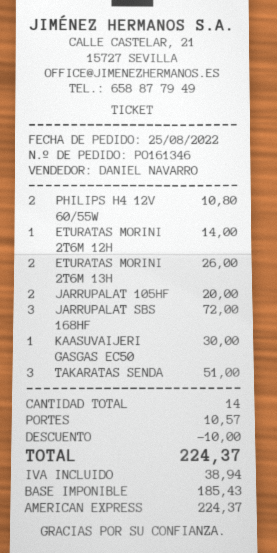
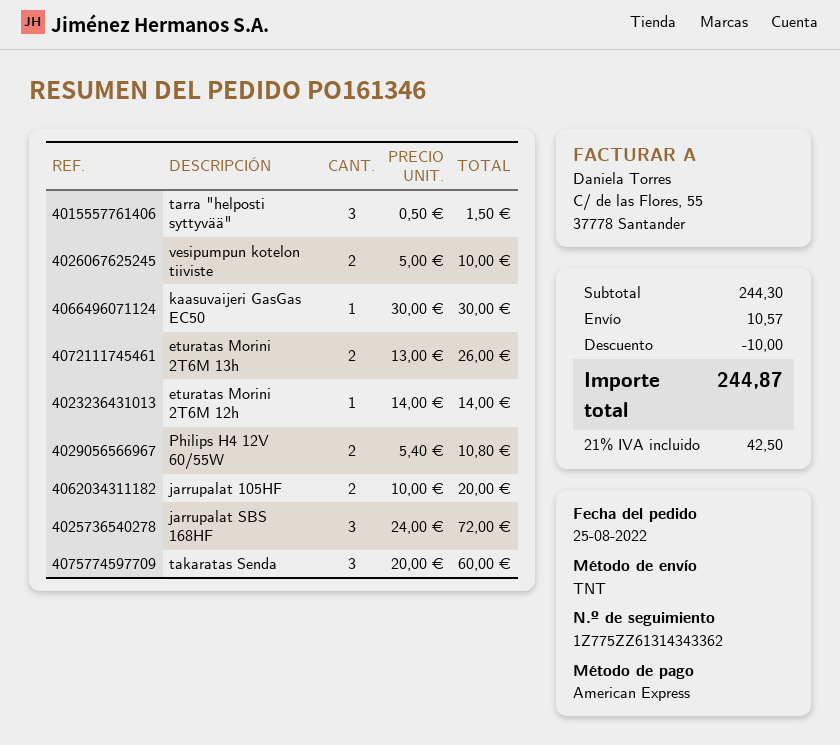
TAKARATAS SENDA: 3 for 51.00 -> 3 for 60.00
tarra "helposti syttyvää": none -> 3 for 1.50
vesipumpun kotelon tiiviste: none -> 2 for 10.00
tax: 38.94 -> 42.50
total: 224.37 -> 244.87

